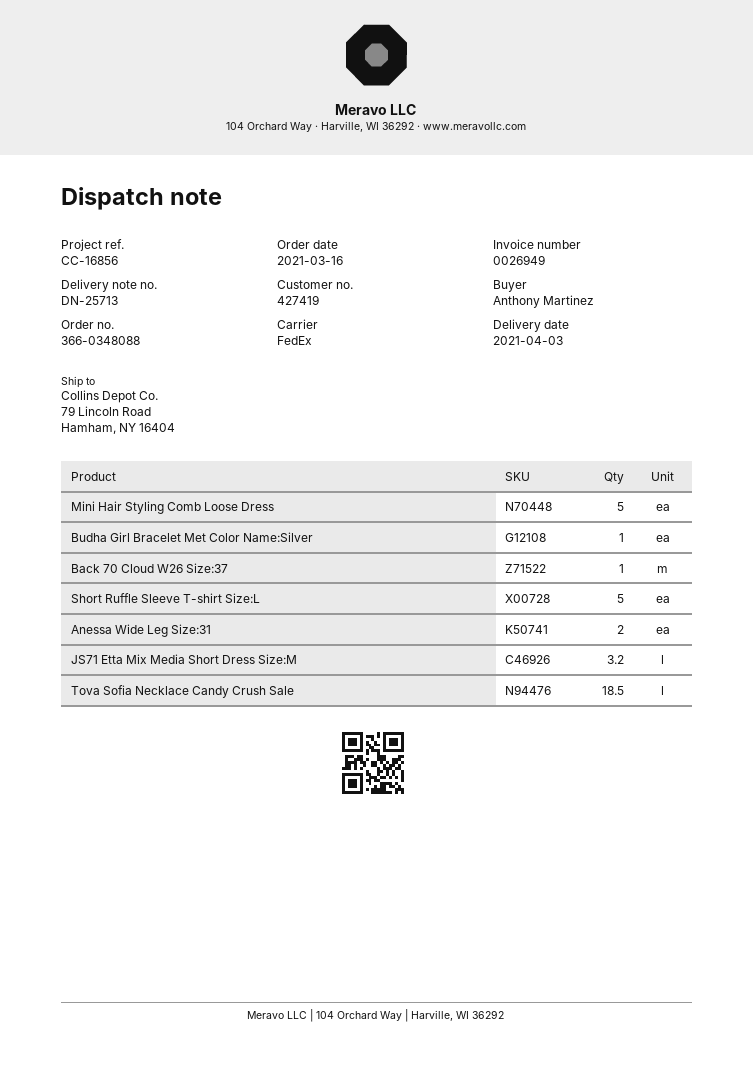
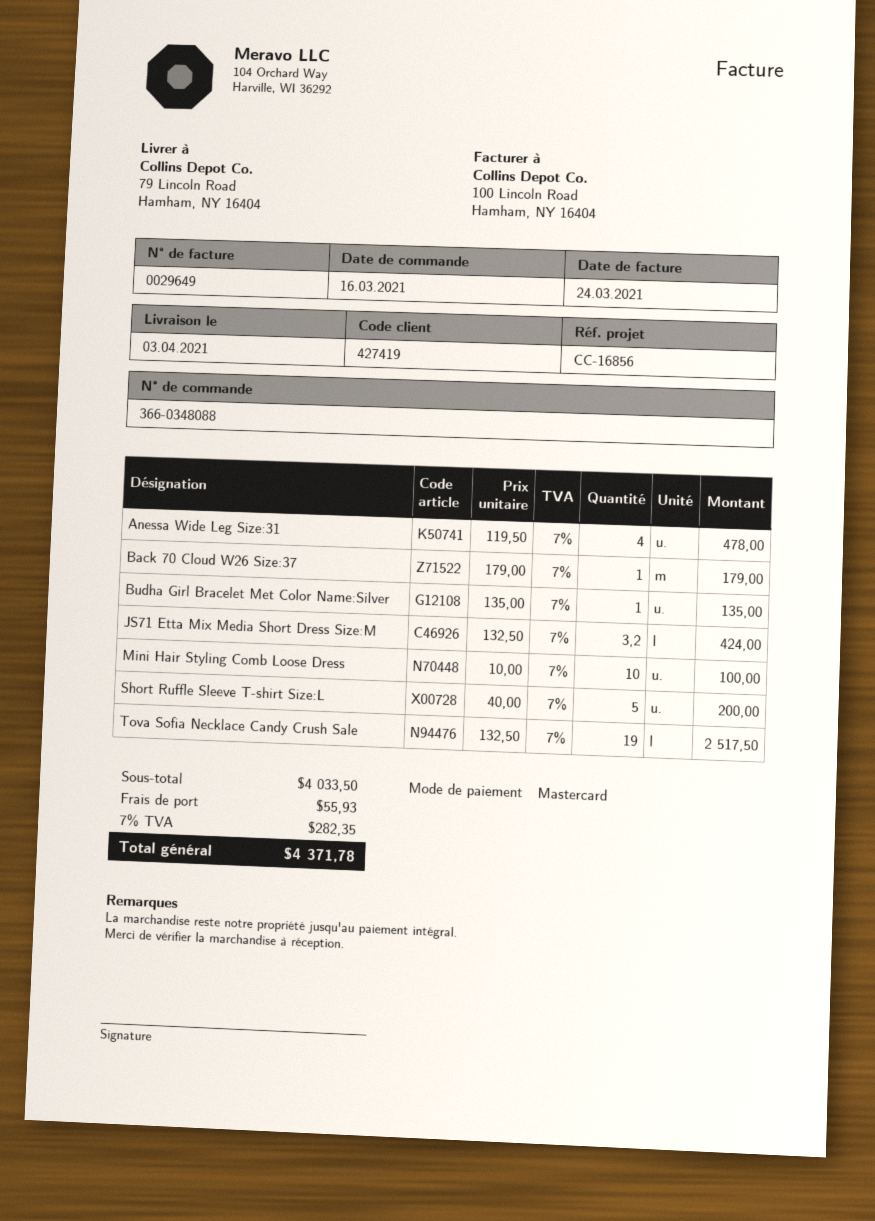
invoice number: 0026949 -> 0029649
Mini Hair Styling Comb Loose Dress: 5 -> 10
Anessa Wide Leg Size:31: 2 -> 4
Tova Sofia Necklace Candy Crush Sale: 18.5 -> 19

